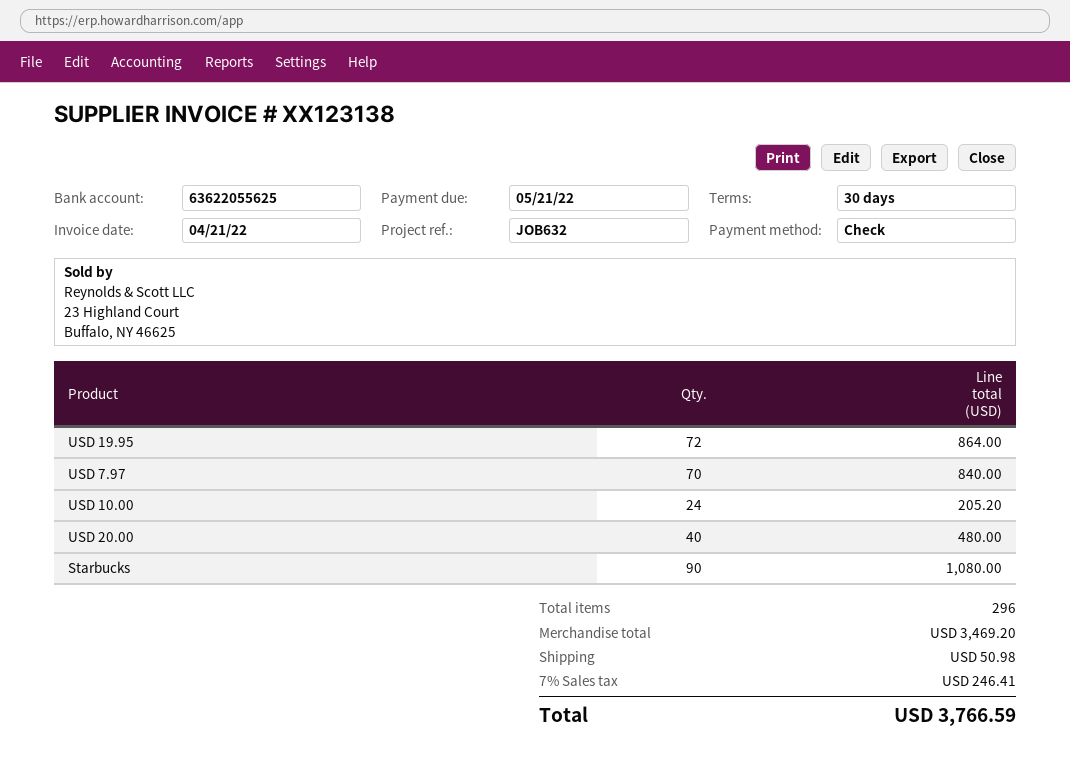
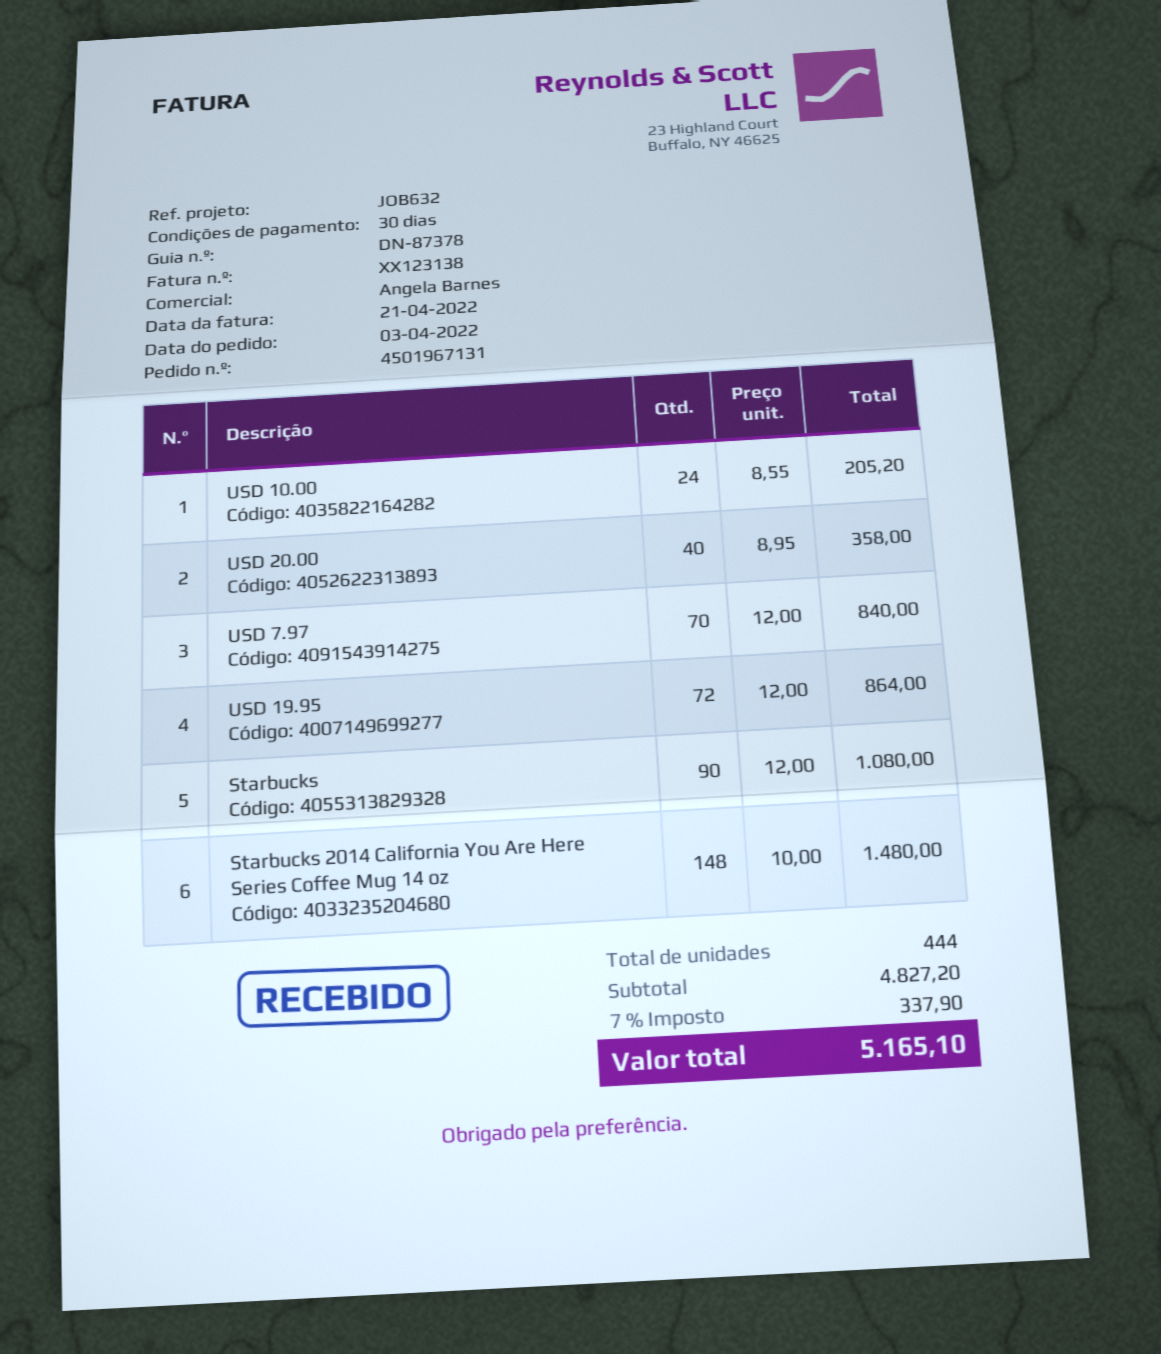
USD 20.00: 40 for 480.00 -> 40 for 358.00
Starbucks 2014 California You Are Here Series Coffee Mug 14 oz: none -> 148 for 1480.00
total quantity: 296 -> 444
subtotal: 3469.20 -> 4827.20
shipping: 50.98 -> none
tax: 7% = 246.41 -> 7% = 337.90
total: 3766.59 -> 5165.10

